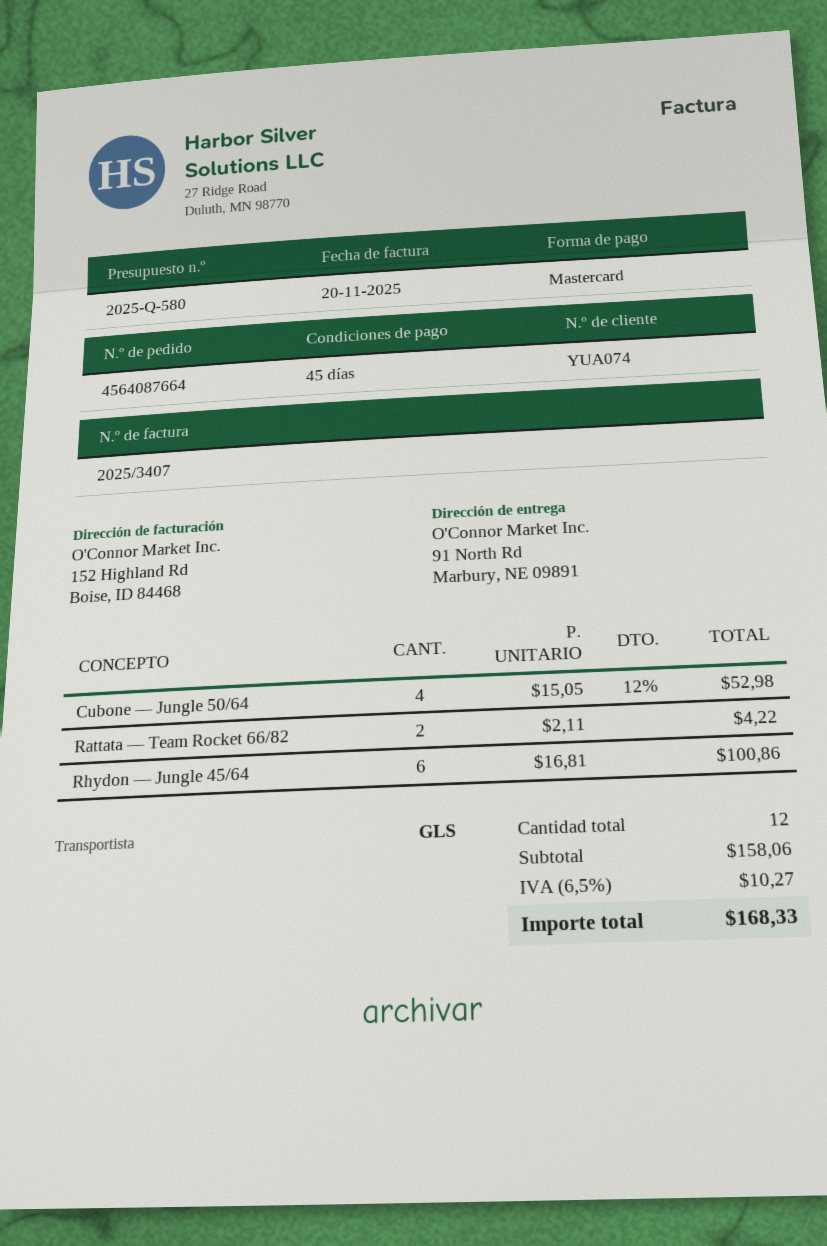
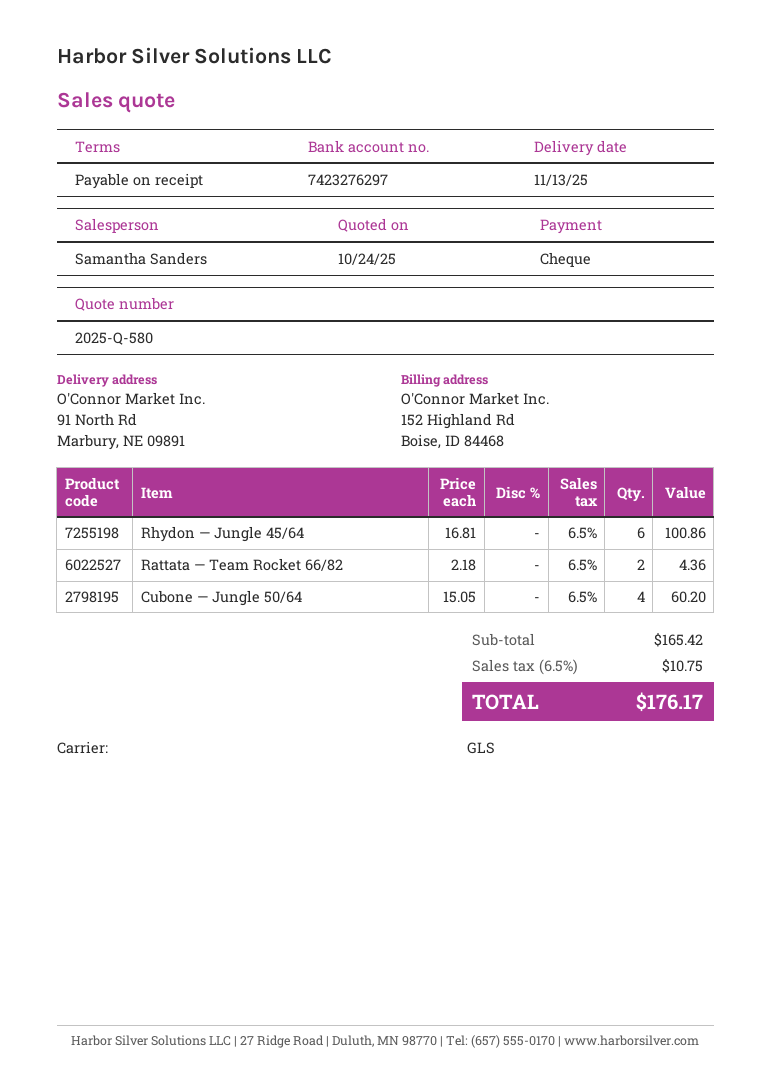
payment terms: 45 days -> on receipt
payment method: Mastercard -> cheque
Cubone — Jungle 50/64: 4 x 15.05 - 12% = 52.98 -> 4 x 15.05 = 60.20
Rattata — Team Rocket 66/82: 2 x 2.11 = 4.22 -> 2 x 2.18 = 4.36
subtotal: 158.06 -> 165.42
tax: 6.5% = 10.27 -> 6.5% = 10.75
total: 168.33 -> 176.17

